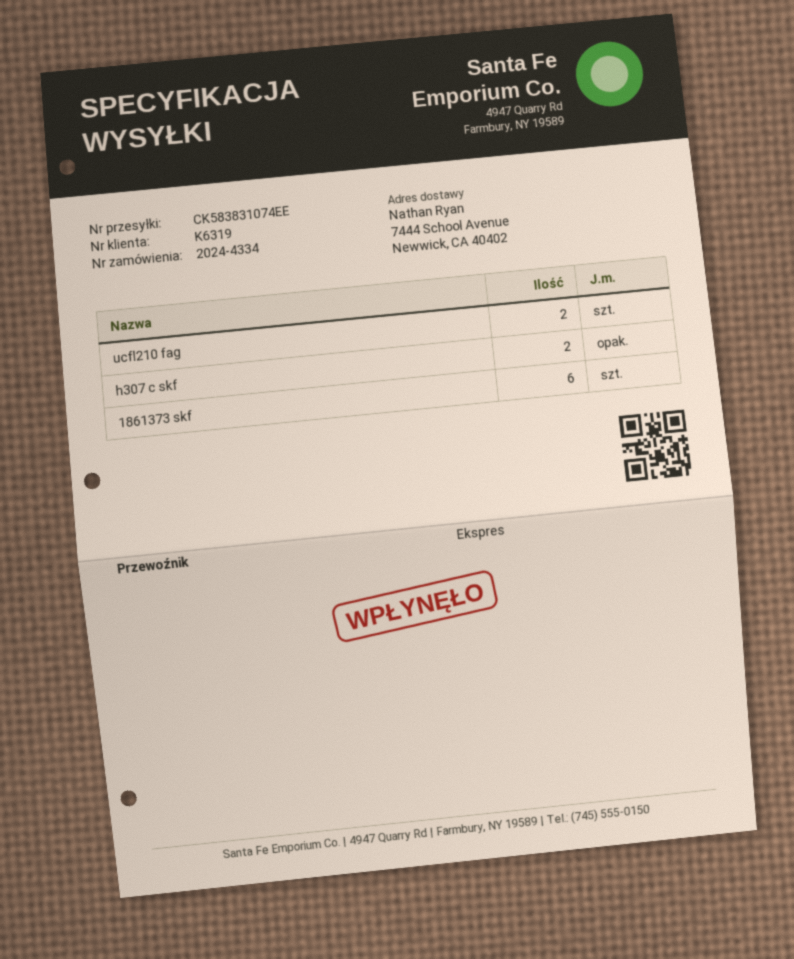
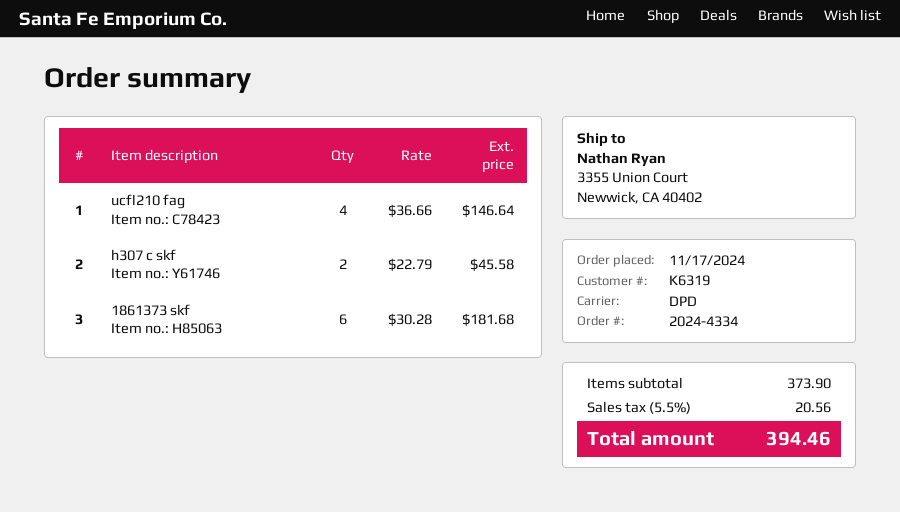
shipping method: express -> DPD
ship to: 7444 School Avenue, Newwick, CA 40402 -> 3355 Union Court, Newwick, CA 40402
ucfl210 fag: 2 -> 4

